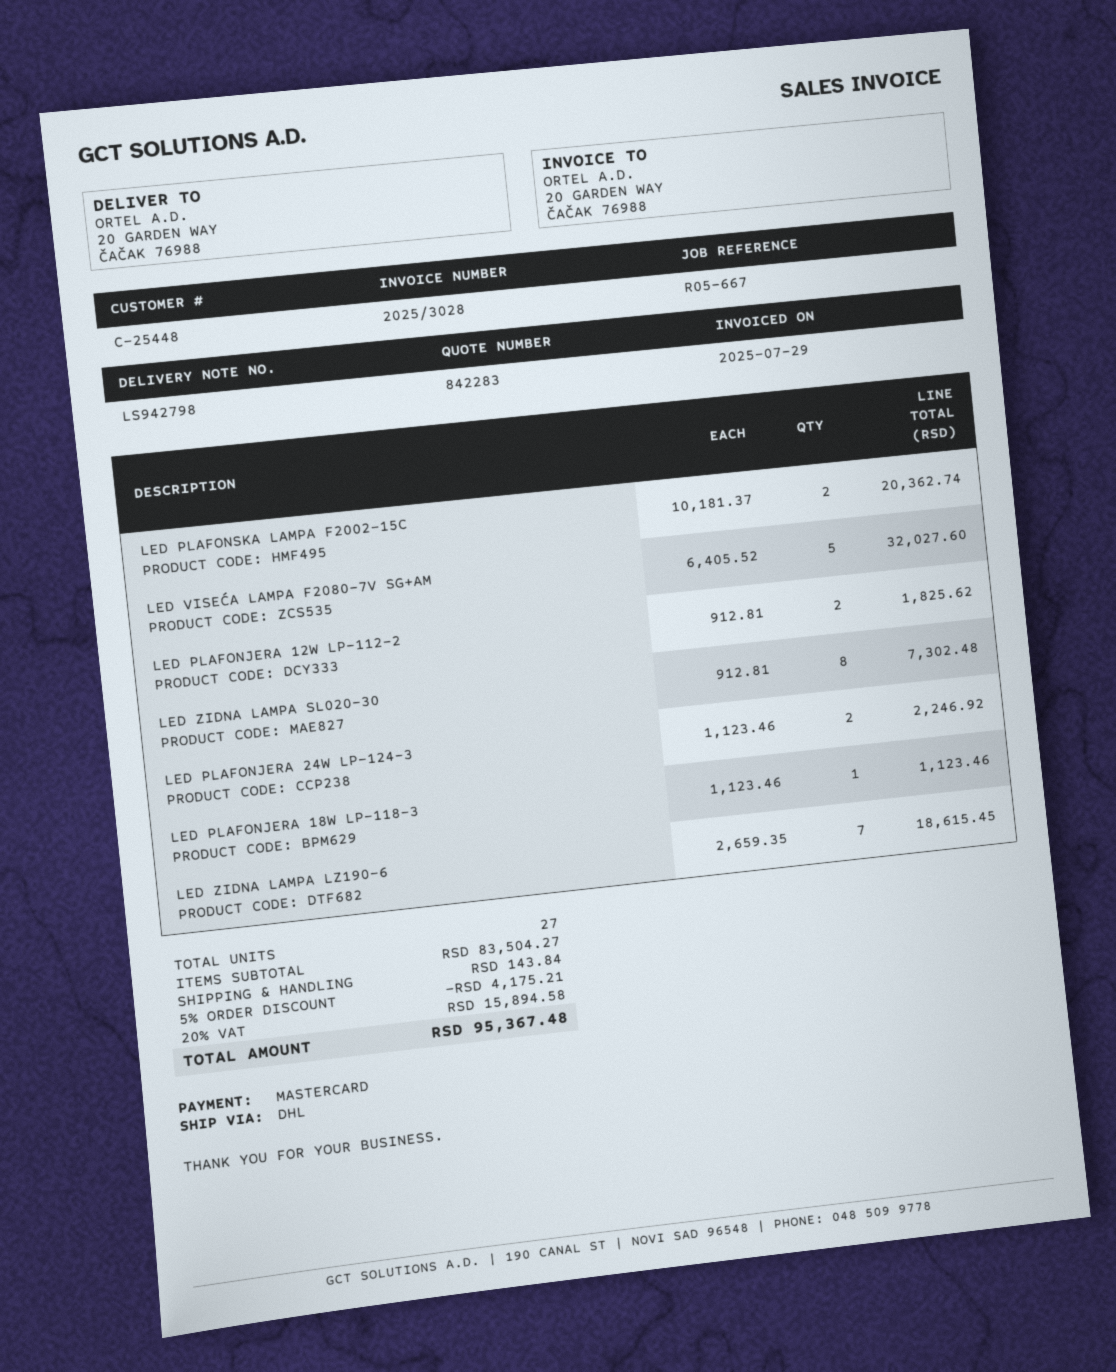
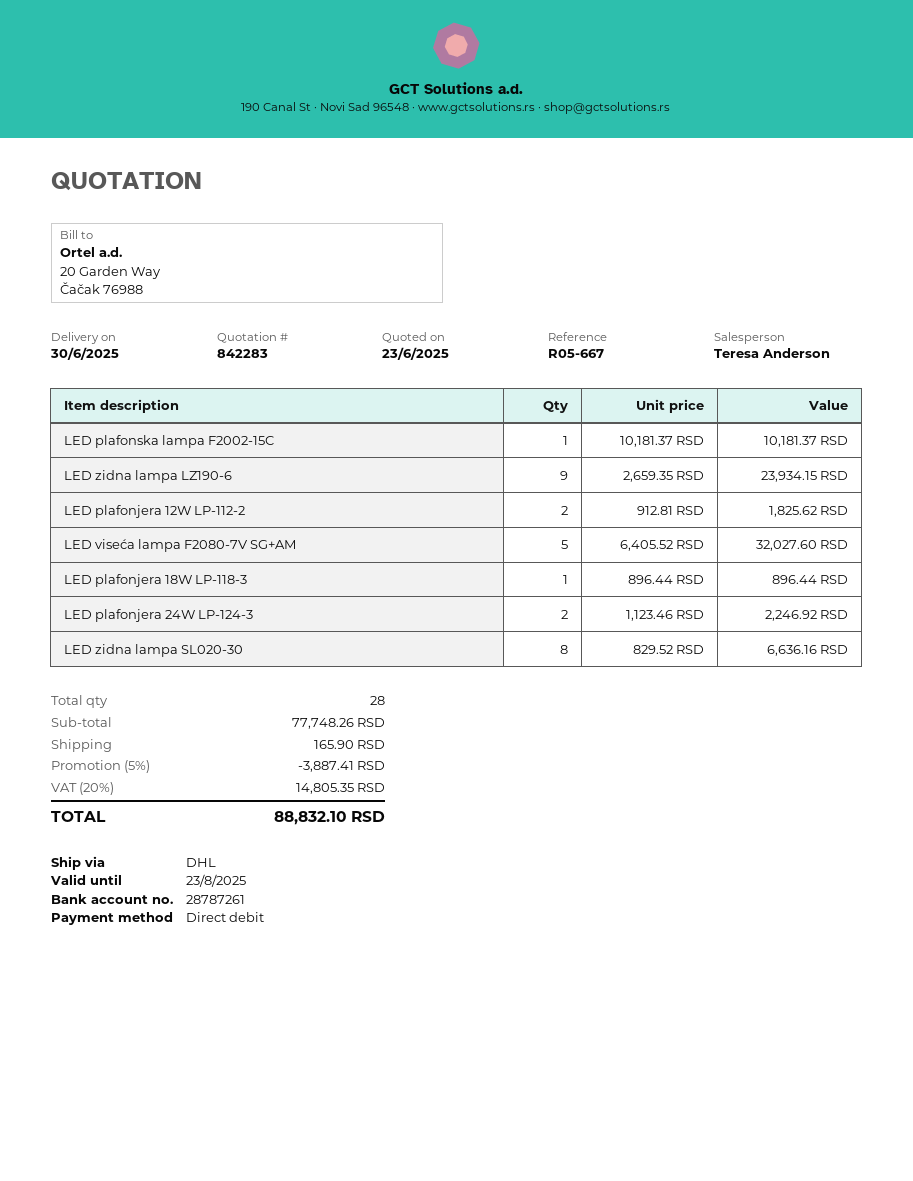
payment method: Mastercard -> direct debit
LED PLAFONSKA LAMPA F2002-15C: 2 x 10181.37 = 20362.74 -> 1 x 10181.37 = 10181.37
LED ZIDNA LAMPA SL020-30: 8 x 912.81 = 7302.48 -> 8 x 829.52 = 6636.16
LED PLAFONJERA 18W LP-118-3: 1 x 1123.46 = 1123.46 -> 1 x 896.44 = 896.44
LED ZIDNA LAMPA LZ190-6: 7 x 2659.35 = 18615.45 -> 9 x 2659.35 = 23934.15
total quantity: 27 -> 28
subtotal: 83504.27 -> 77748.26
discount: 5% = 4175.21 -> 5% = 3887.41
shipping: 143.84 -> 165.90
tax: 20% = 15894.58 -> 20% = 14805.35
total: 95367.48 -> 88832.10

